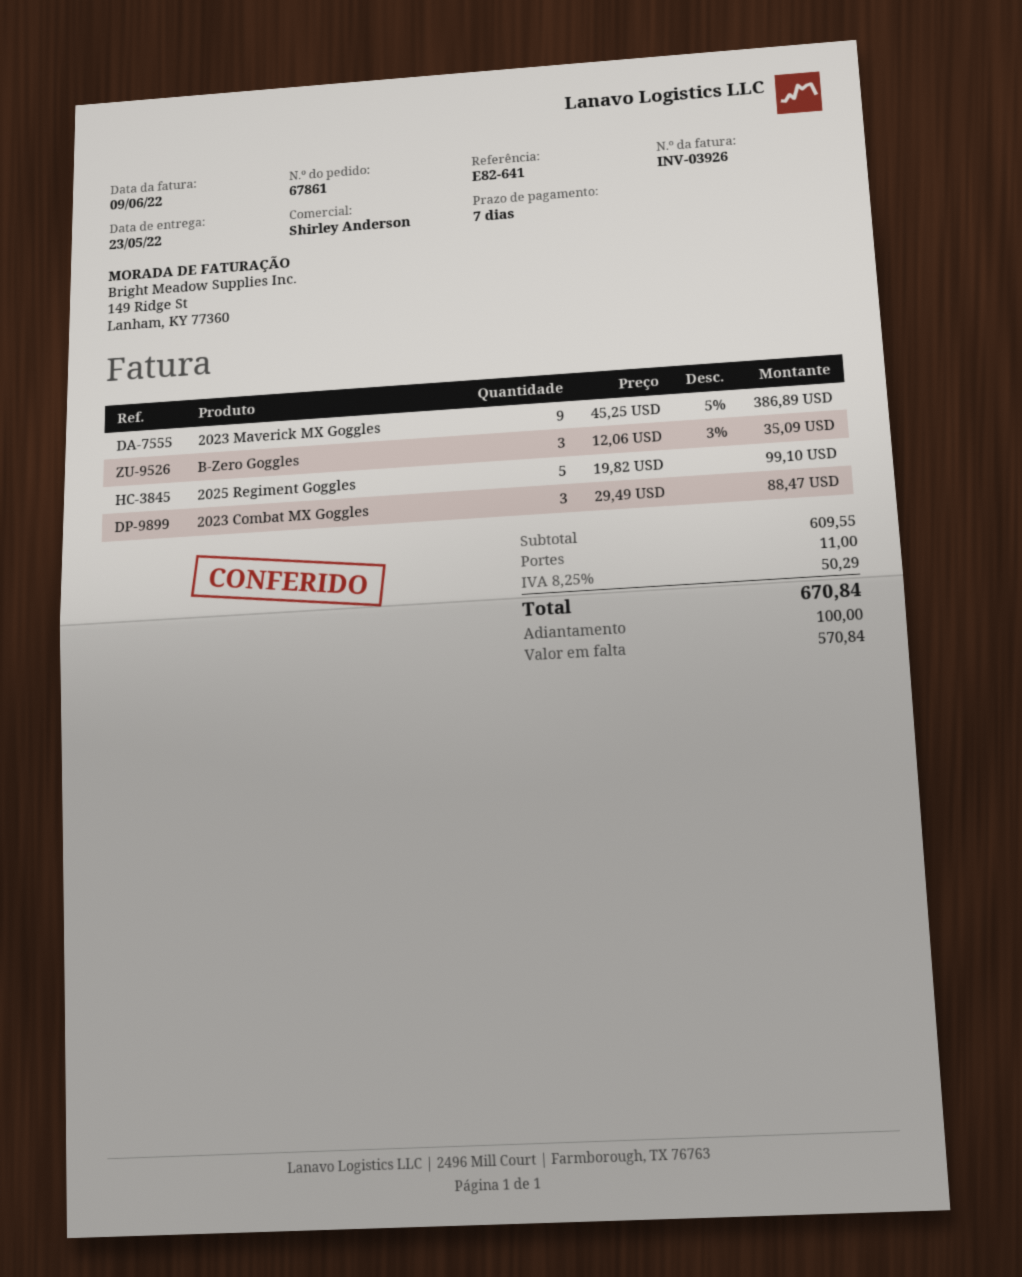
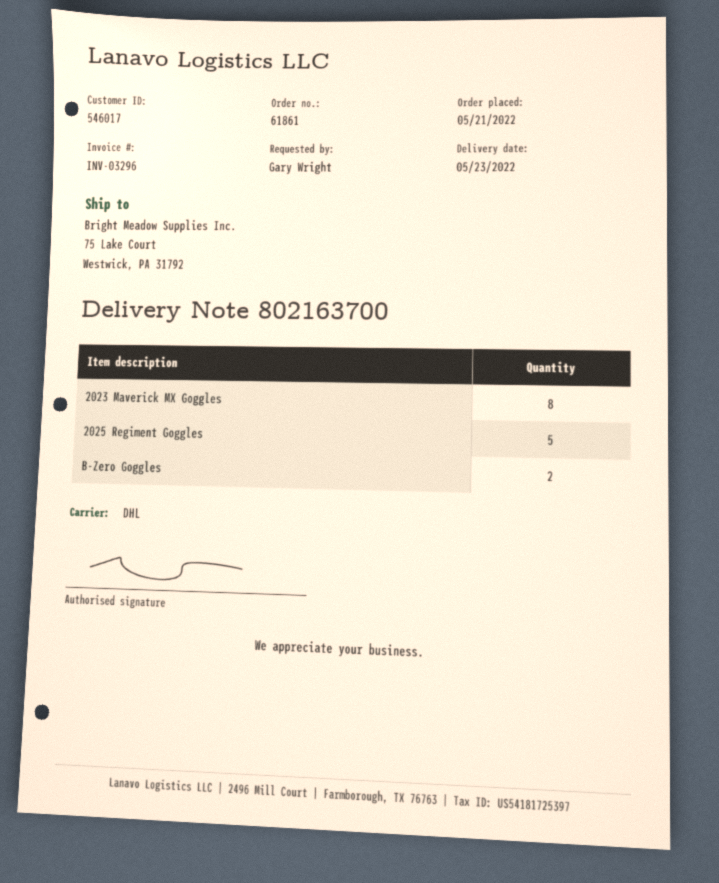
order number: 67861 -> 61861
invoice number: INV-03926 -> INV-03296
2023 Maverick MX Goggles: 9 -> 8
B-Zero Goggles: 3 -> 2
2023 Combat MX Goggles: 3 -> none

